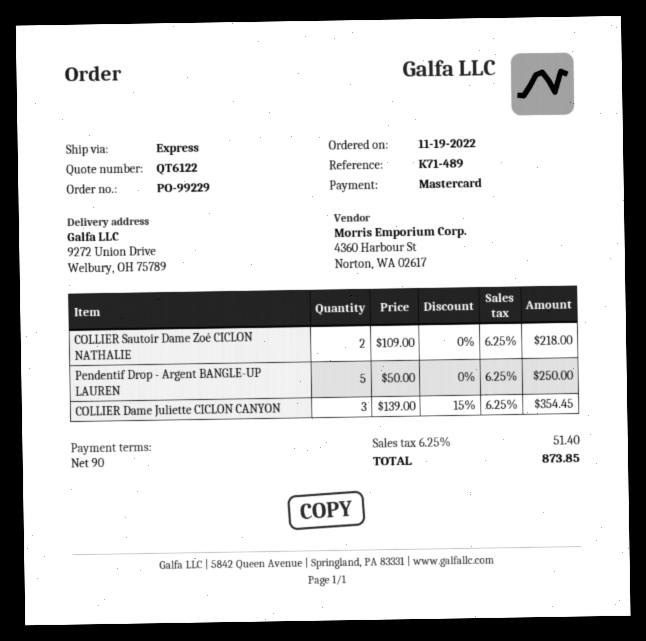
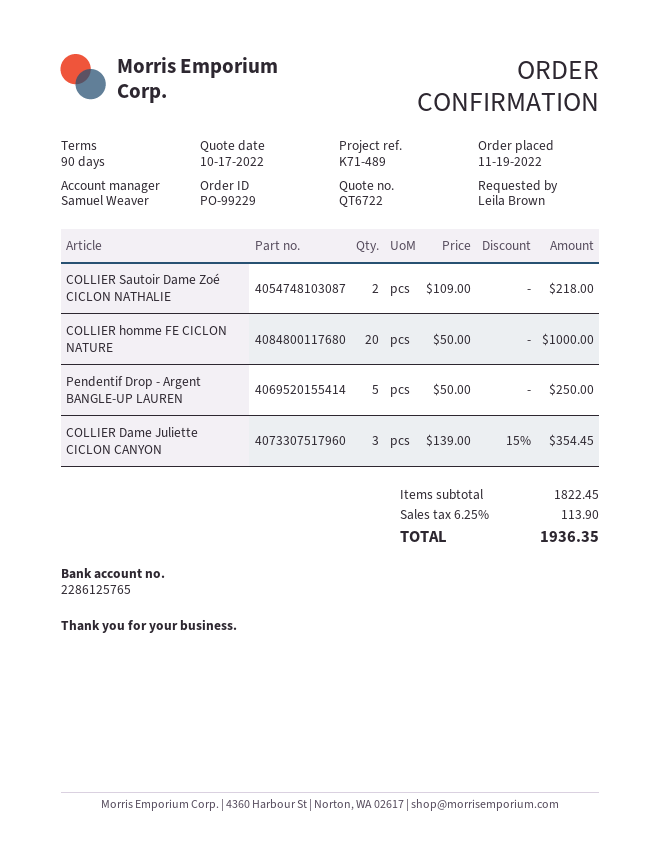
quote number: QT6122 -> QT6722
COLLIER homme FE CICLON NATURE: none -> 20 x 50.00 = 1000.00
tax: 6.25% = 51.40 -> 6.25% = 113.90
total: 873.85 -> 1936.35

